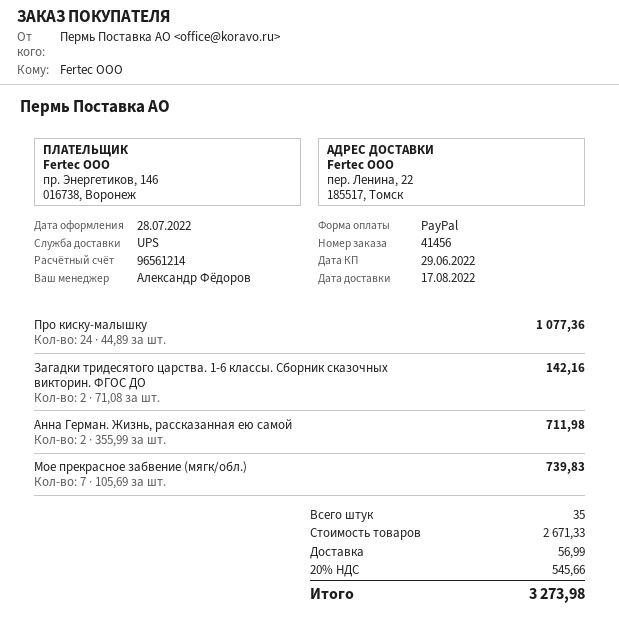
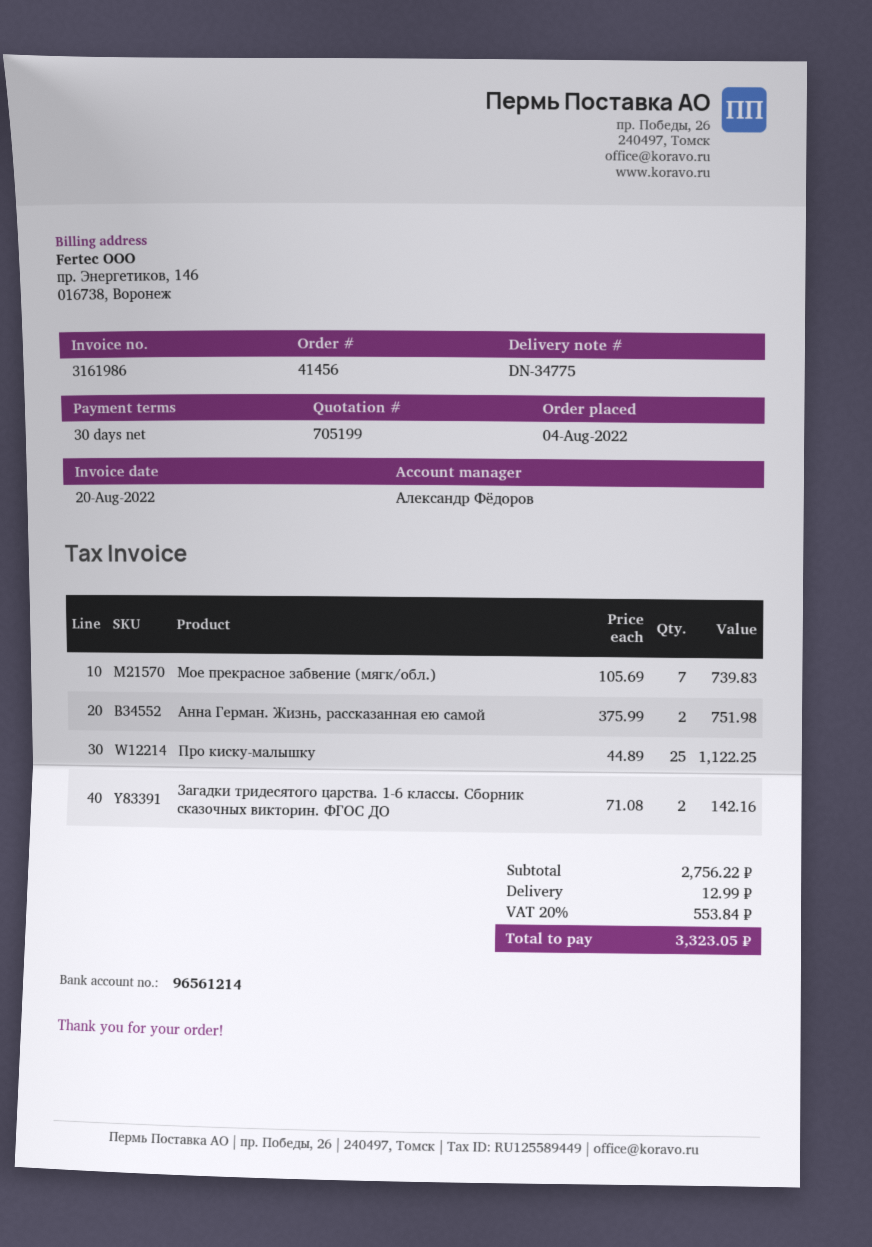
order date: 2022-07-28 -> 2022-08-04
Про киску-малышку: 24 x 44.89 = 1077.36 -> 25 x 44.89 = 1122.25
Анна Герман. Жизнь, рассказанная ею самой: 2 x 355.99 = 711.98 -> 2 x 375.99 = 751.98
subtotal: 2671.33 -> 2756.22
shipping: 56.99 -> 12.99
tax: 20% = 545.66 -> 20% = 553.84
total: 3273.98 -> 3323.05

